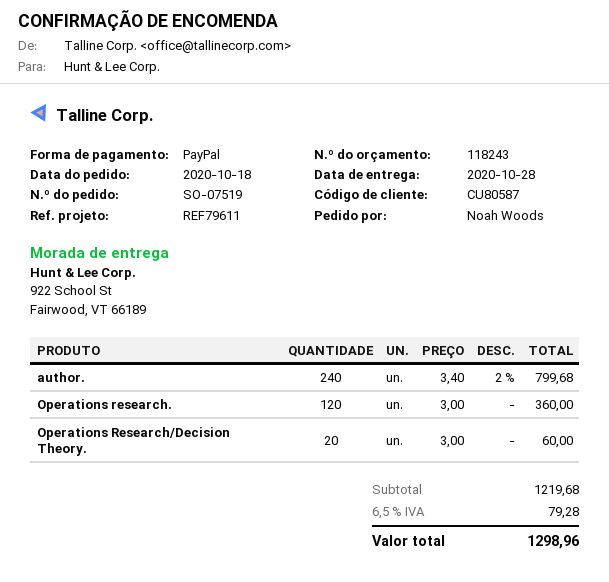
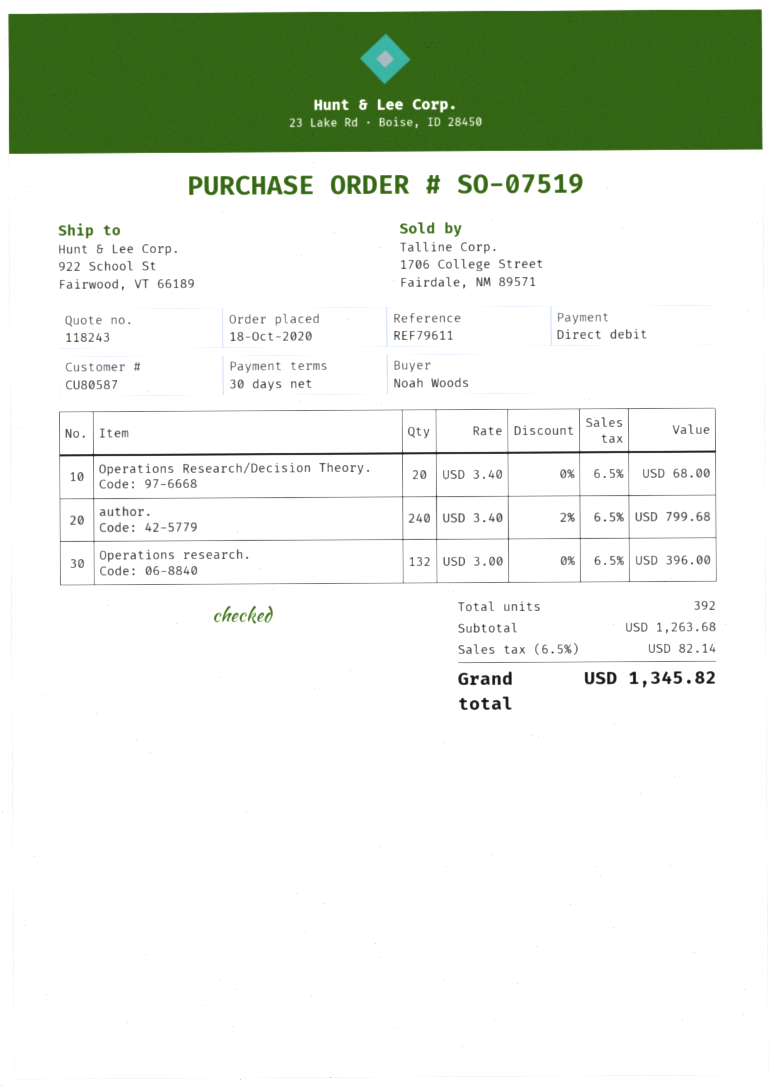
payment method: PayPal -> direct debit
Operations research.: 120 x 3.00 = 360.00 -> 132 x 3.00 = 396.00
Operations Research/Decision Theory.: 20 x 3.00 = 60.00 -> 20 x 3.40 = 68.00
subtotal: 1219.68 -> 1263.68
tax: 6.5% = 79.28 -> 6.5% = 82.14
total: 1298.96 -> 1345.82

